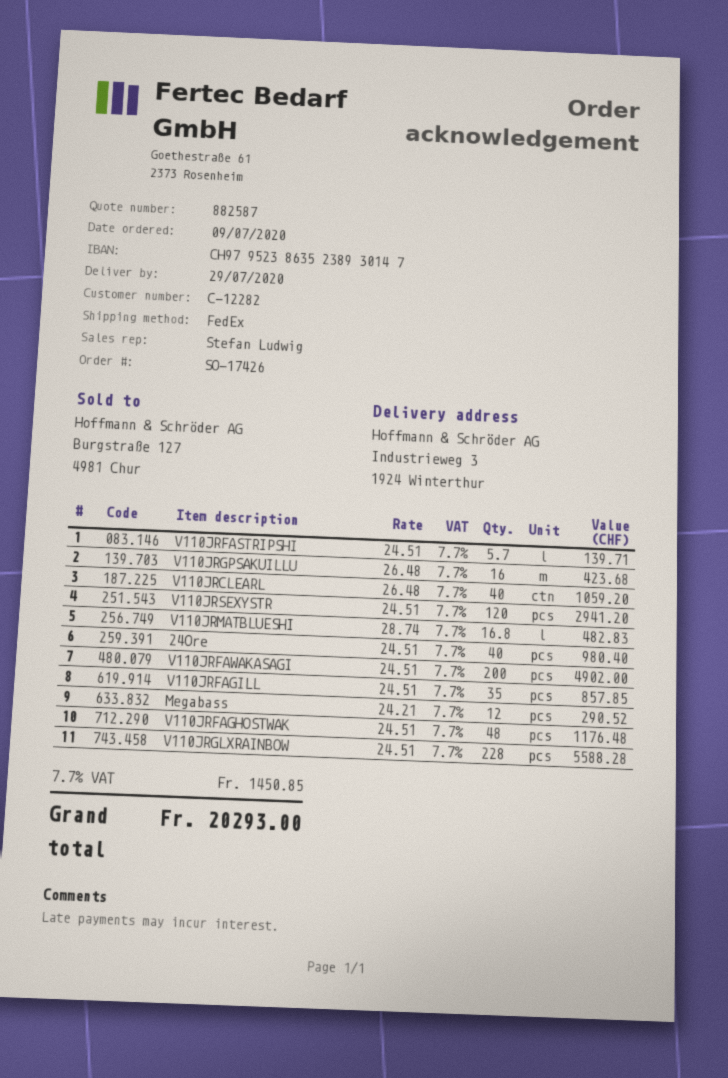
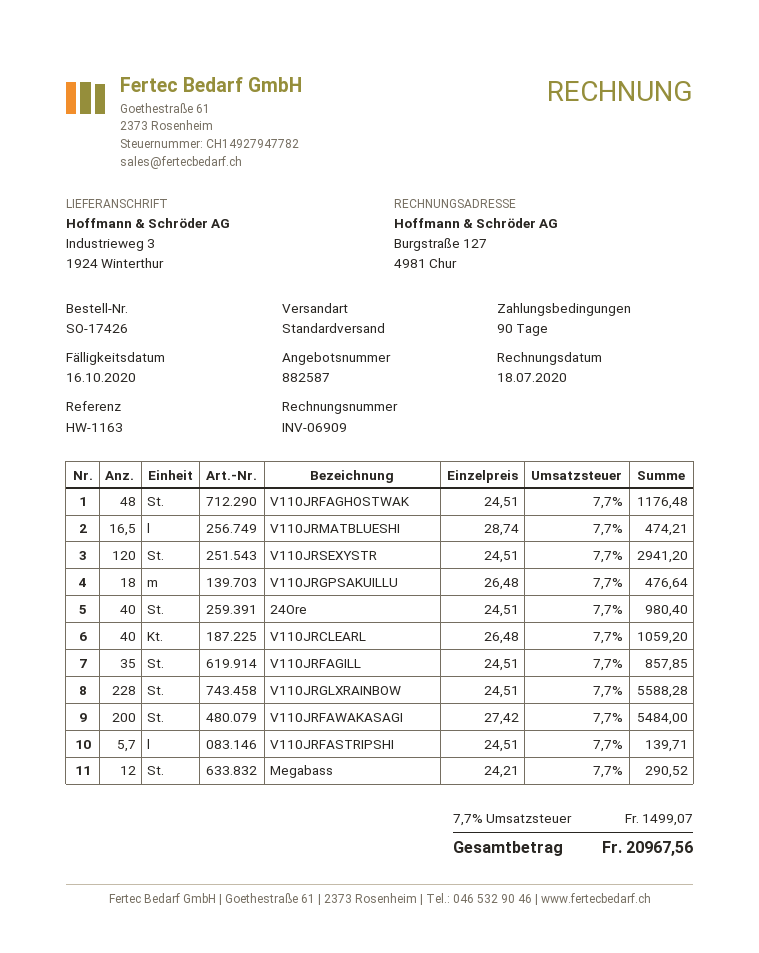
shipping method: FedEx -> standard
V110JRGPSAKUILLU: 16 x 26.48 = 423.68 -> 18 x 26.48 = 476.64
V110JRMATBLUESHI: 16.8 x 28.74 = 482.83 -> 16.5 x 28.74 = 474.21
V110JRFAWAKASAGI: 200 x 24.51 = 4902.00 -> 200 x 27.42 = 5484.00
tax: 7.7% = 1450.85 -> 7.7% = 1499.07
total: 20293.00 -> 20967.56

